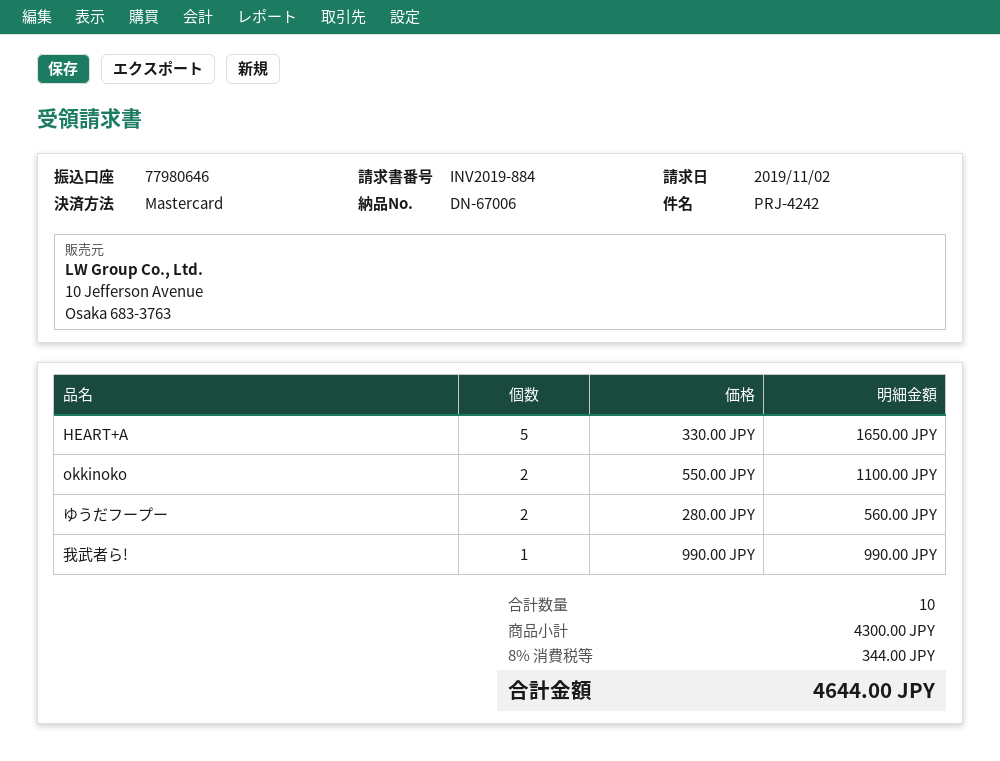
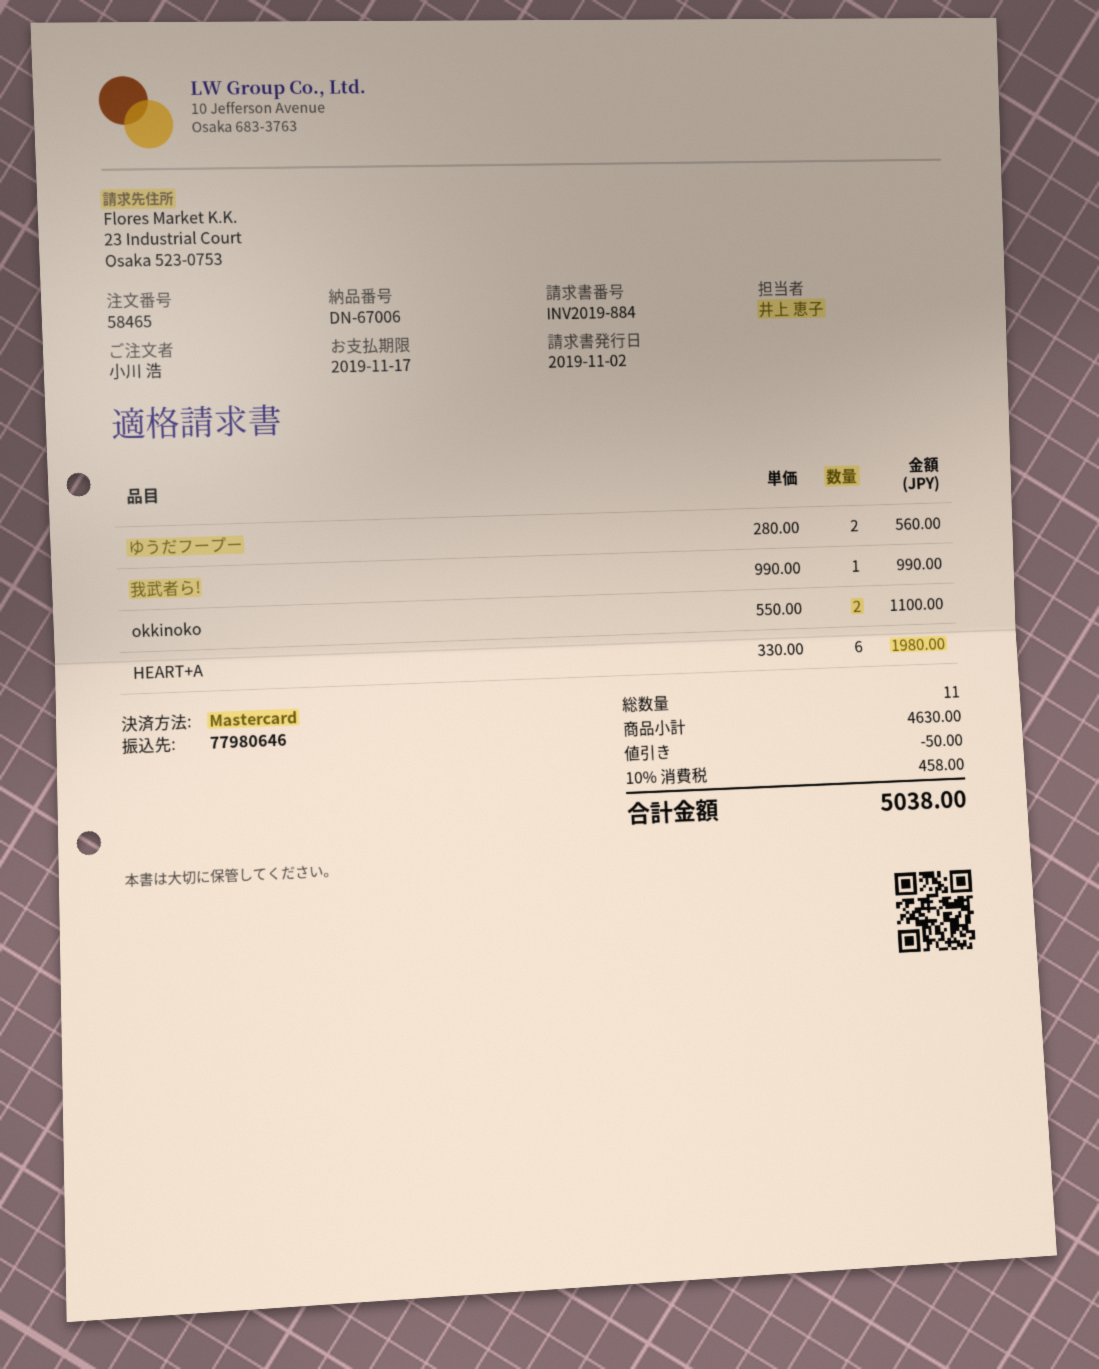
HEART+A: 5 x 330.00 = 1650.00 -> 6 x 330.00 = 1980.00
total quantity: 10 -> 11
subtotal: 4300.00 -> 4630.00
discount: none -> 50.00
tax: 8% = 344.00 -> 10% = 458.00
total: 4644.00 -> 5038.00

